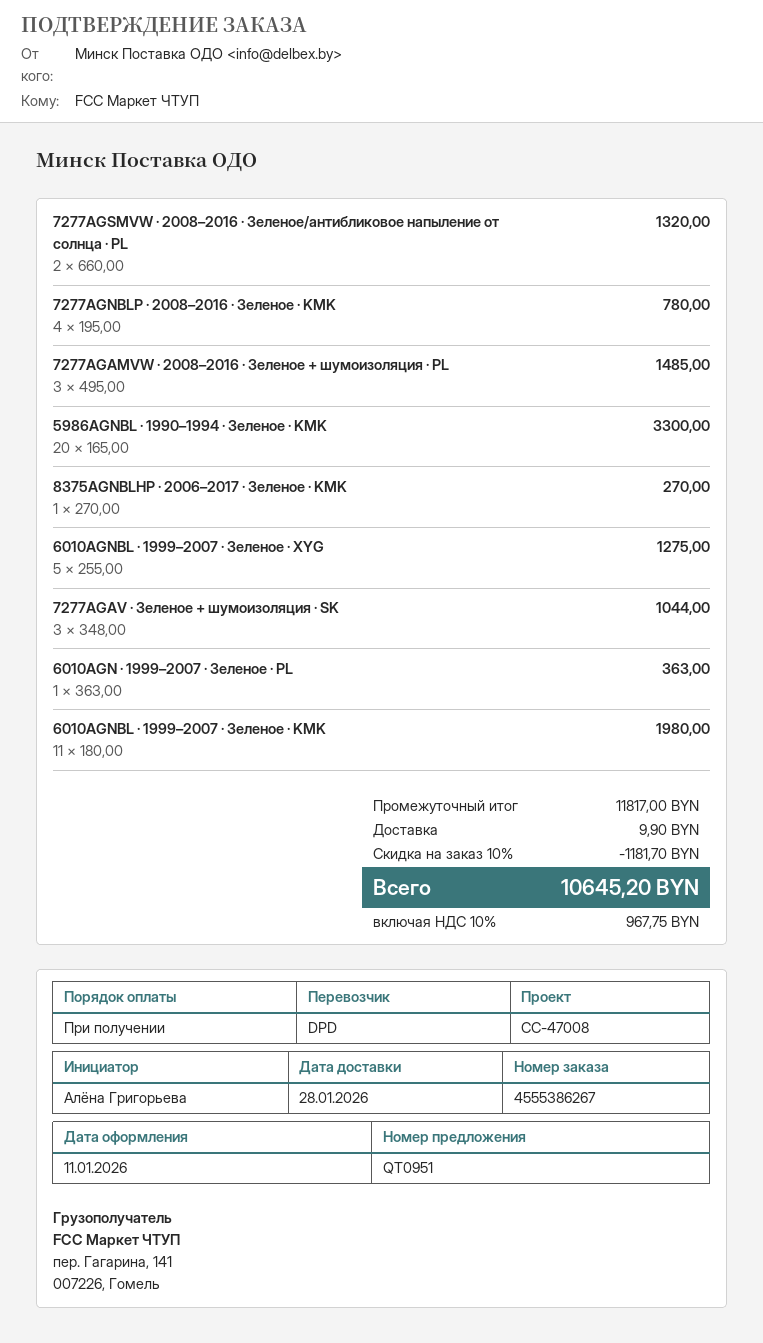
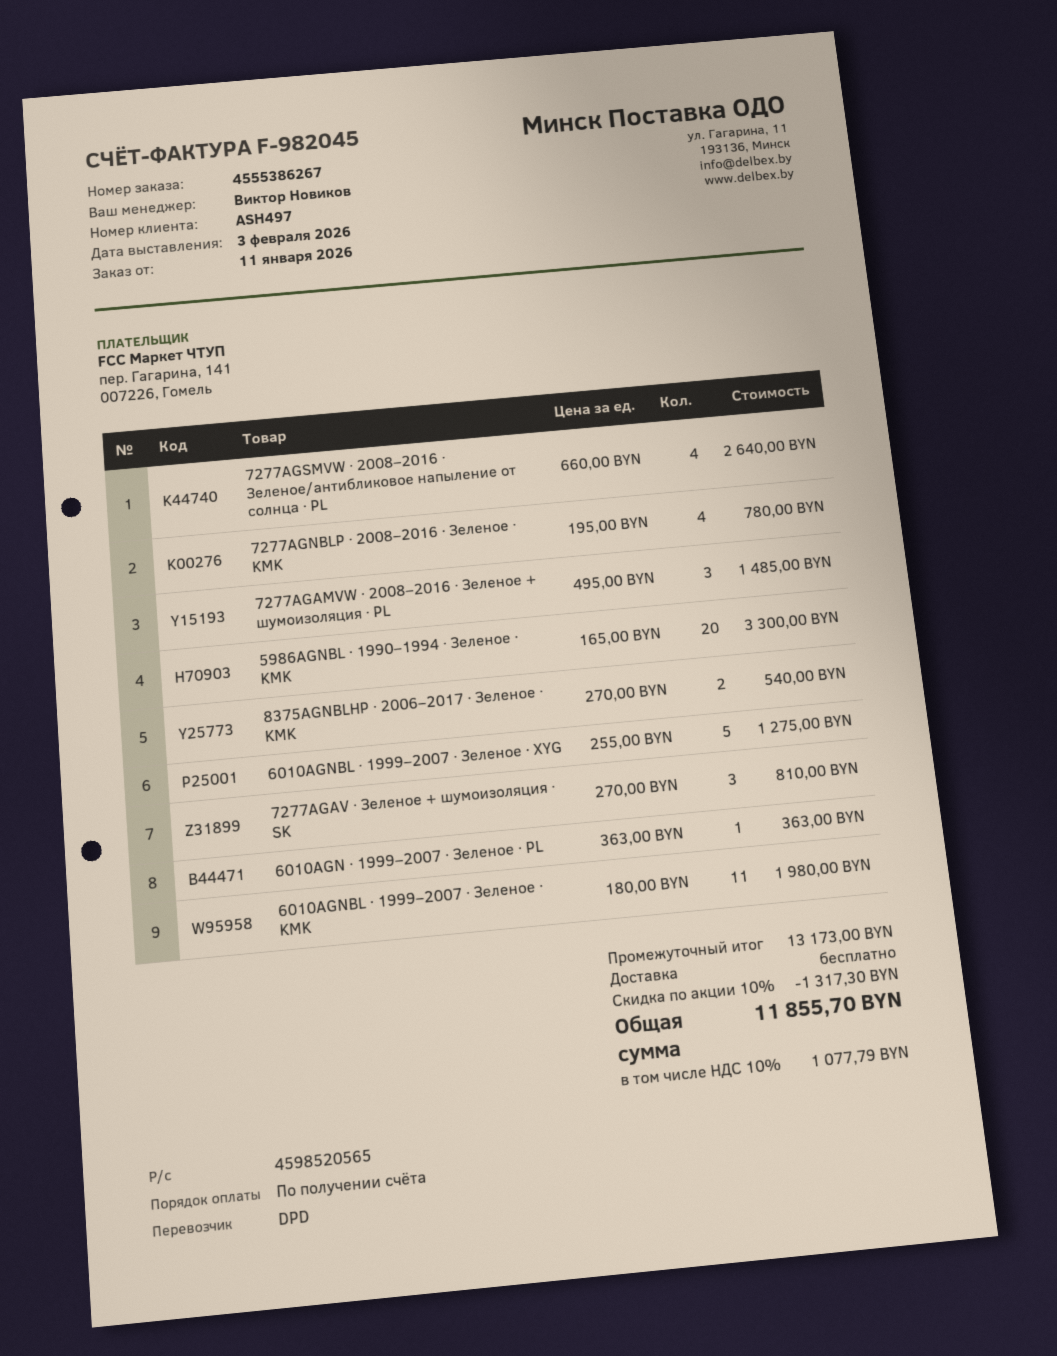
7277AGSMVW · 2008–2016 · Зеленое/антибликовое напыление от солнца · PL: 2 x 660.00 = 1320.00 -> 4 x 660.00 = 2640.00
8375AGNBLHP · 2006–2017 · Зеленое · KMK: 1 x 270.00 = 270.00 -> 2 x 270.00 = 540.00
7277AGAV · Зеленое + шумоизоляция · SK: 3 x 348.00 = 1044.00 -> 3 x 270.00 = 810.00
subtotal: 11817.00 -> 13173.00
discount: 10% = 1181.70 -> 10% = 1317.30
shipping: 9.90 -> 0.00
tax: 10% = 967.75 -> 10% = 1077.79
total: 10645.20 -> 11855.70

